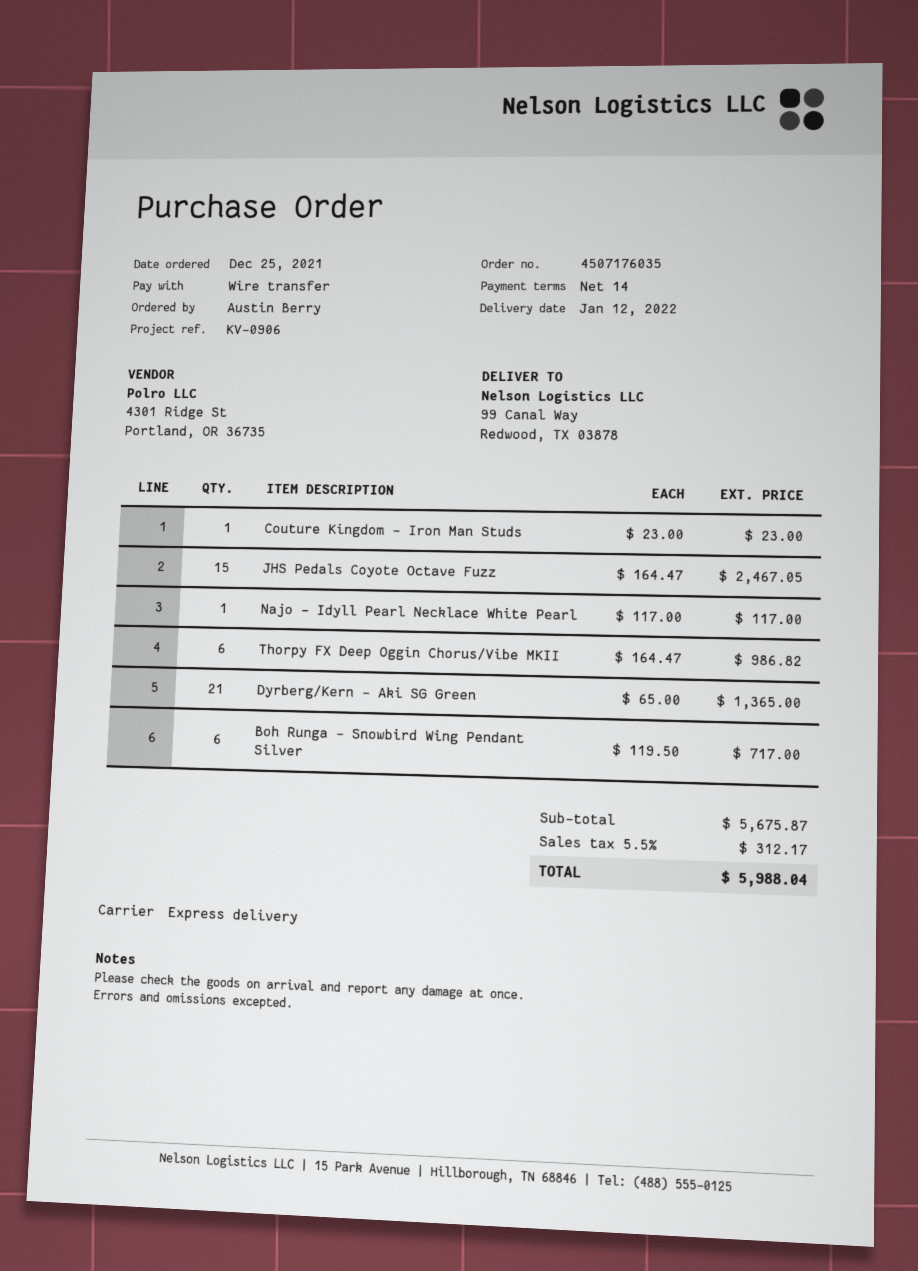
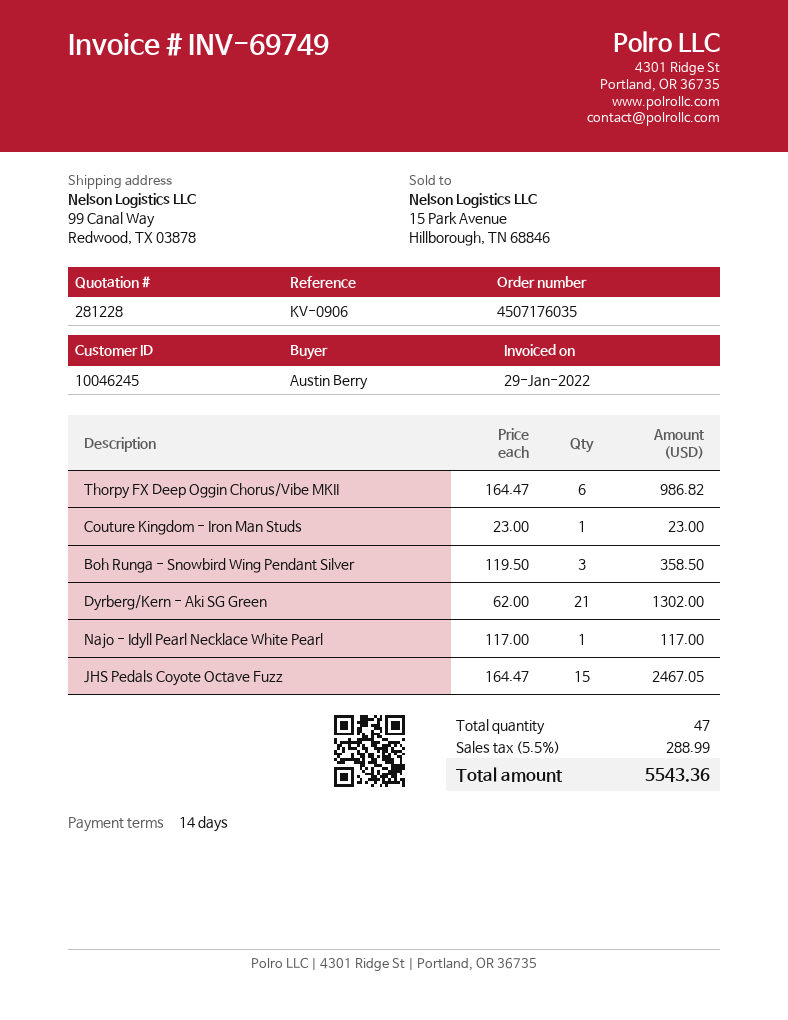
Dyrberg/Kern - Aki SG Green: 21 x 65.00 = 1365.00 -> 21 x 62.00 = 1302.00
Boh Runga - Snowbird Wing Pendant Silver: 6 x 119.50 = 717.00 -> 3 x 119.50 = 358.50
tax: 5.5% = 312.17 -> 5.5% = 288.99
total: 5988.04 -> 5543.36

